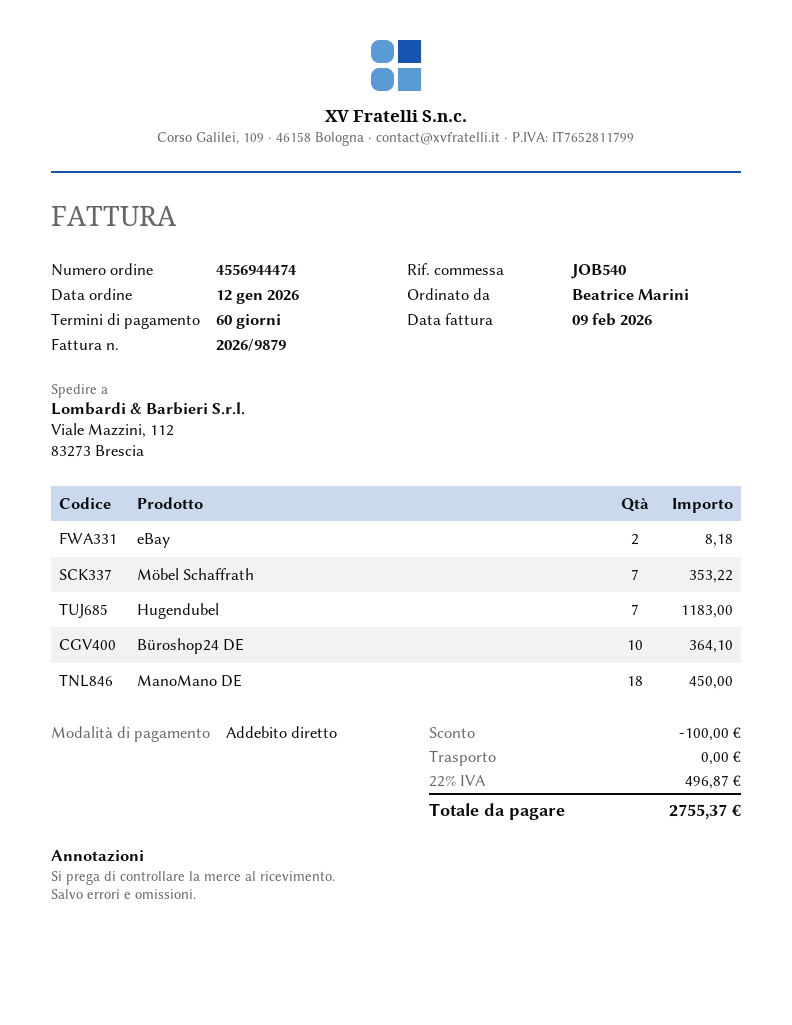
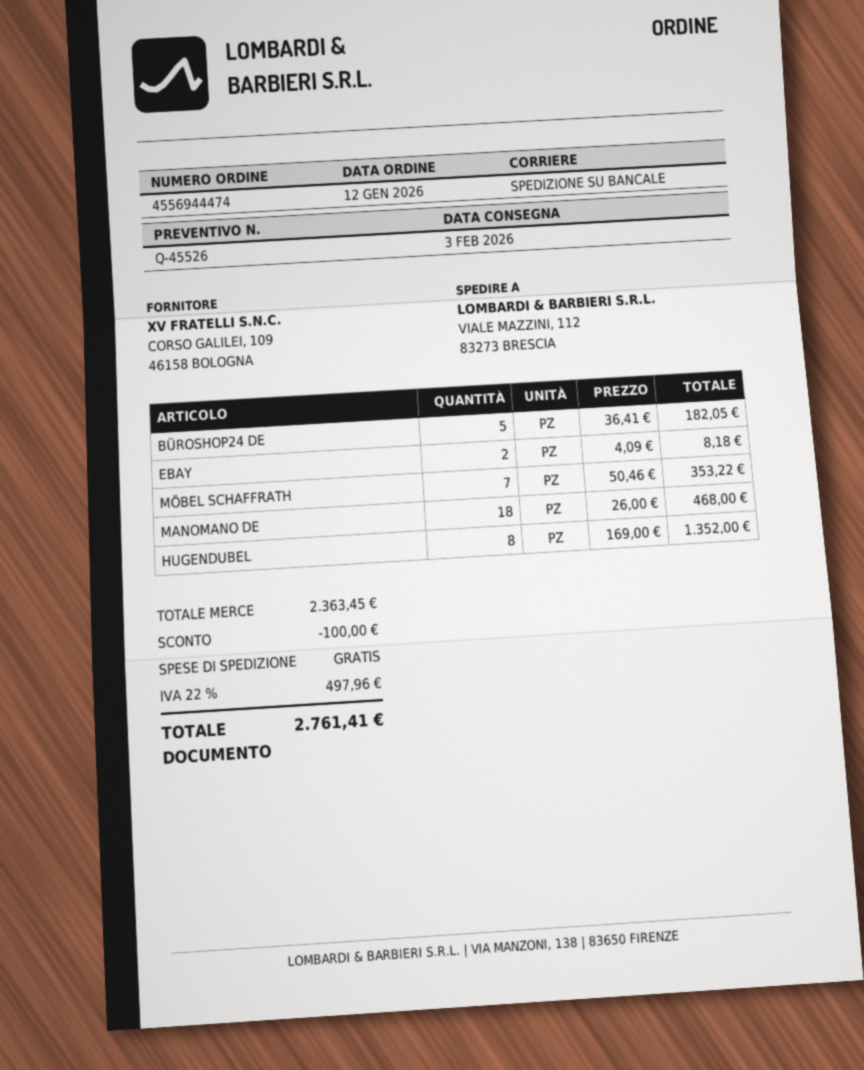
Hugendubel: 7 for 1183.00 -> 8 for 1352.00
Büroshop24 DE: 10 for 364.10 -> 5 for 182.05
ManoMano DE: 18 for 450.00 -> 18 for 468.00
tax: 22% = 496.87 -> 22% = 497.96
total: 2755.37 -> 2761.41

